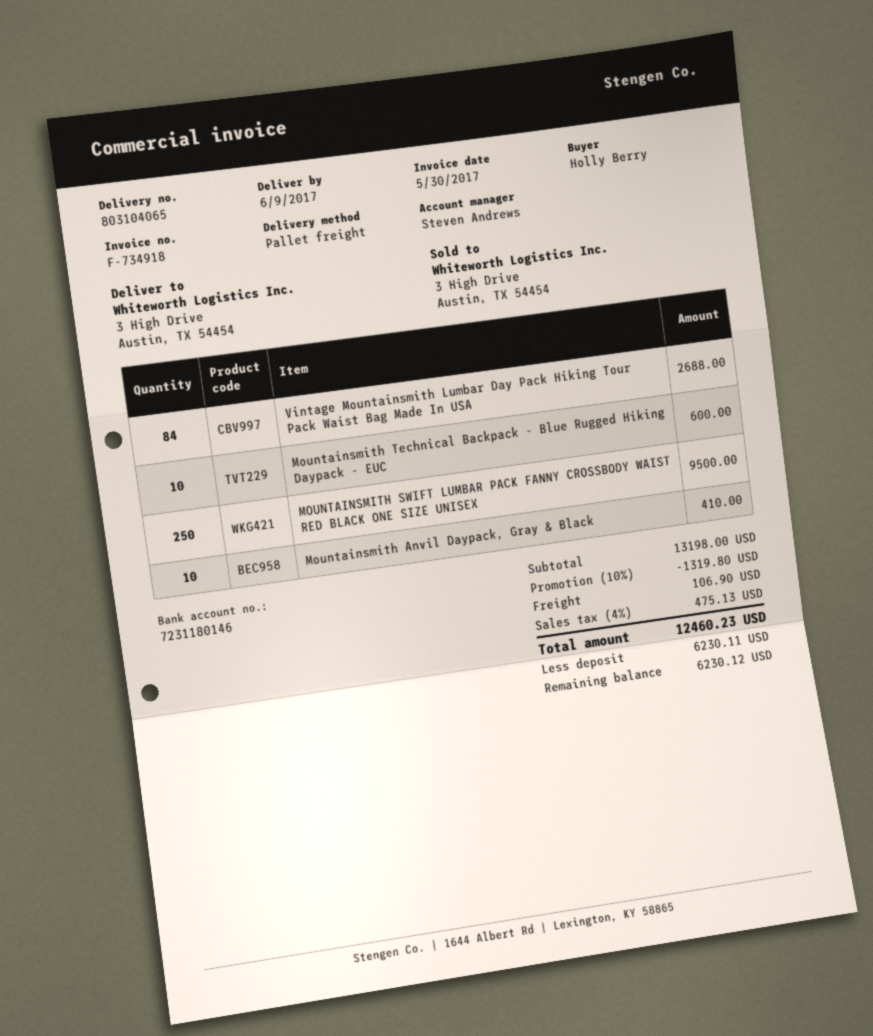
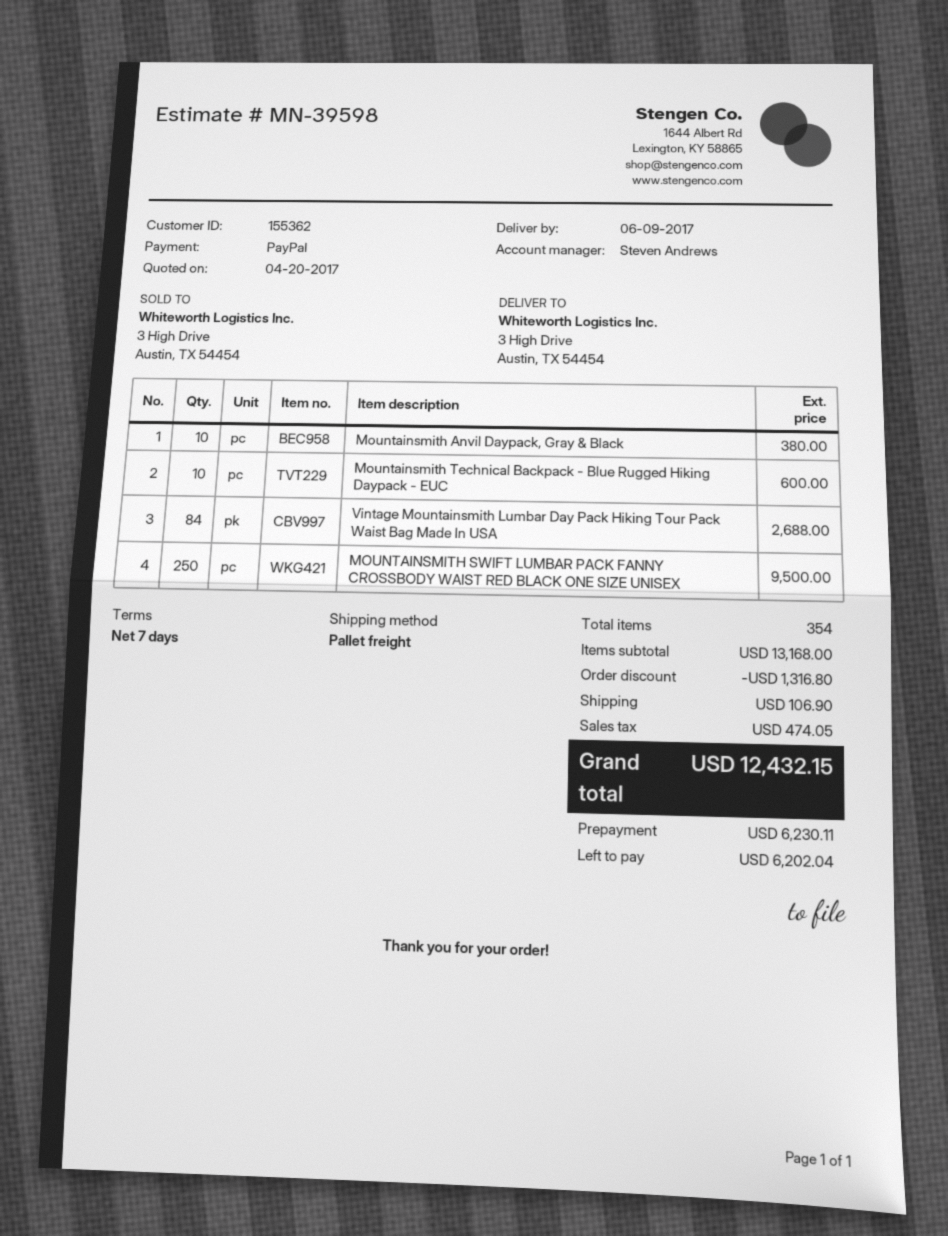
Mountainsmith Anvil Daypack, Gray & Black: 10 for 410.00 -> 10 for 380.00
subtotal: 13198.00 -> 13168.00
discount: 1319.80 -> 1316.80
tax: 475.13 -> 474.05
total: 12460.23 -> 12432.15
balance: 6230.12 -> 6202.04

